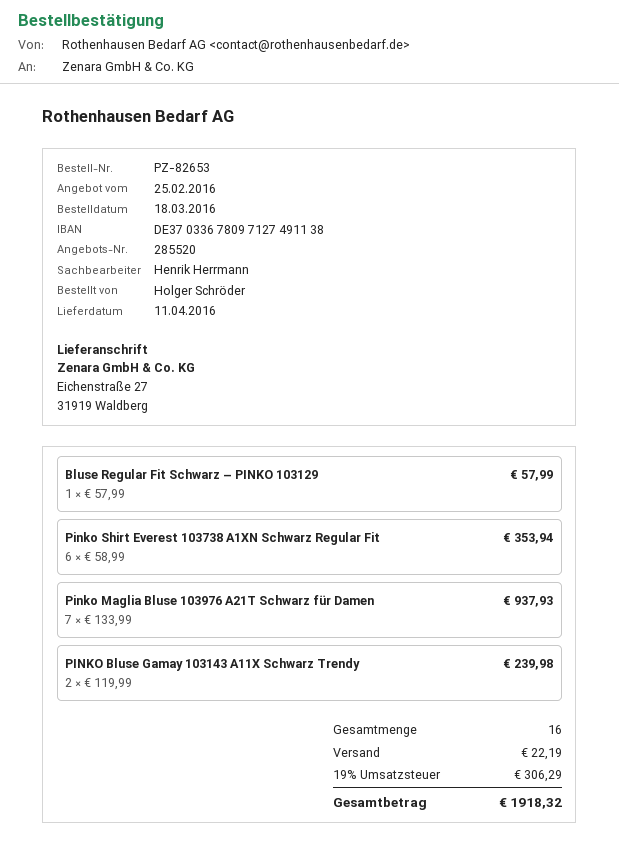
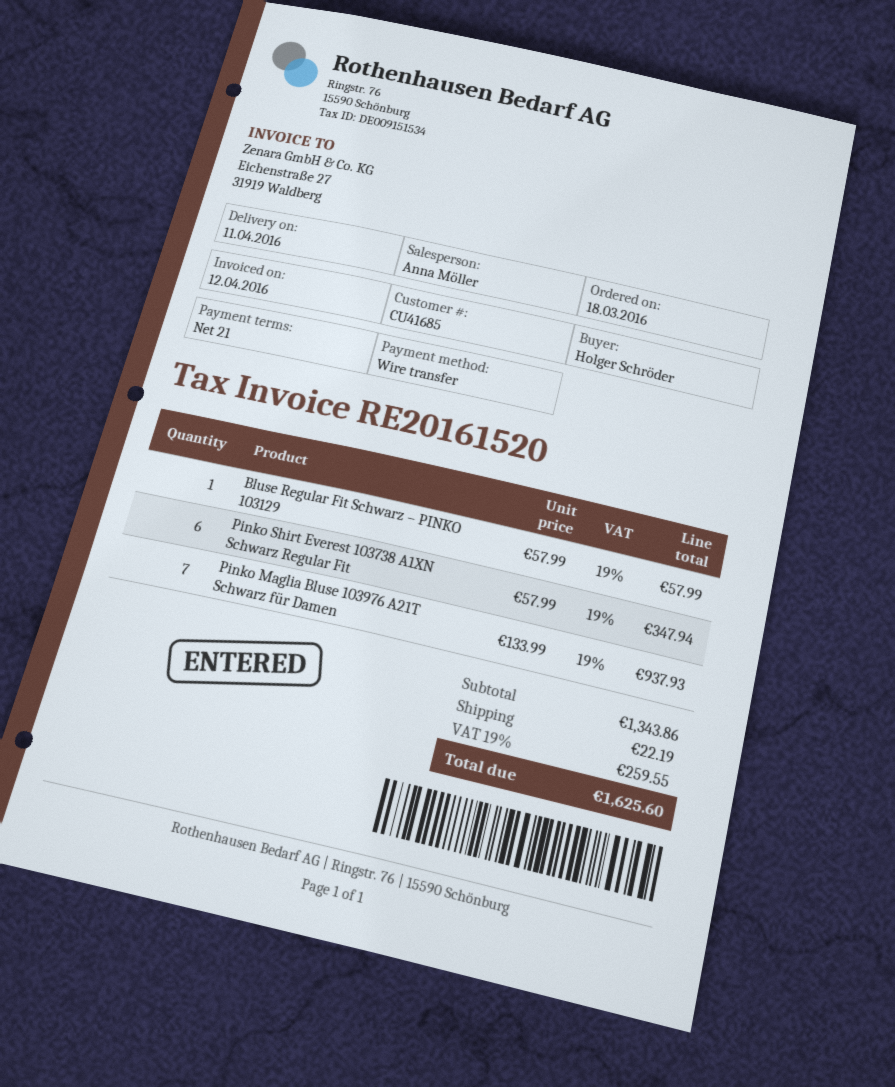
sales rep: Henrik Herrmann -> Anna Möller
Pinko Shirt Everest 103738 A1XN Schwarz Regular Fit: 6 x 58.99 = 353.94 -> 6 x 57.99 = 347.94
PINKO Bluse Gamay 103143 A11X Schwarz Trendy: 2 x 119.99 = 239.98 -> none
tax: 19% = 306.29 -> 19% = 259.55
total: 1918.32 -> 1625.60

